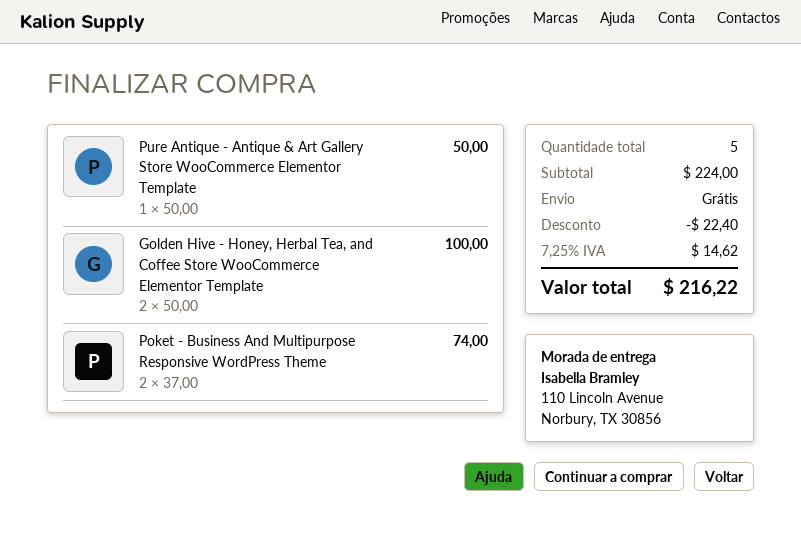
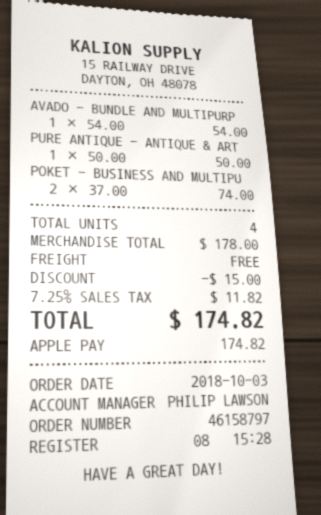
Golden Hive - Honey, Herbal Tea, and Coffee Store WooCommerce Elementor Template: 2 x 50.00 = 100.00 -> none
AVADO - BUNDLE AND MULTIPURP: none -> 1 x 54.00 = 54.00
total quantity: 5 -> 4
subtotal: 224.00 -> 178.00
discount: 22.40 -> 15.00
tax: 7.25% = 14.62 -> 7.25% = 11.82
total: 216.22 -> 174.82

